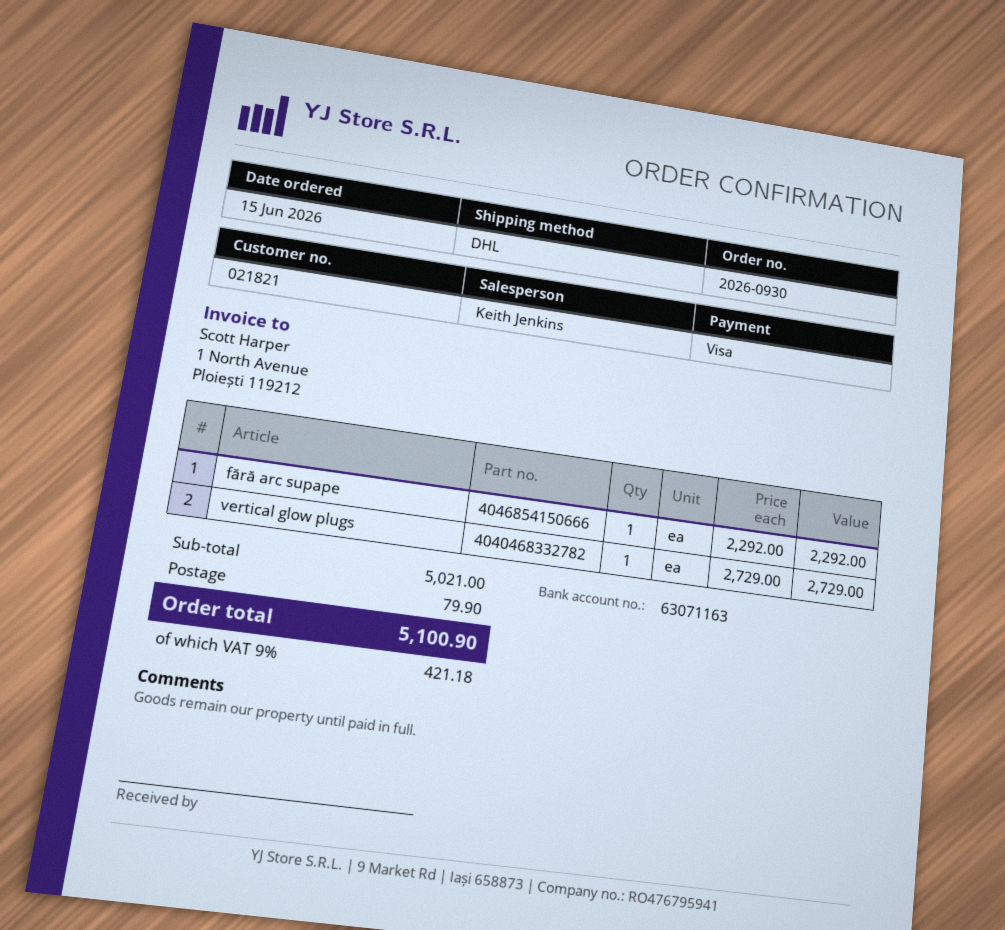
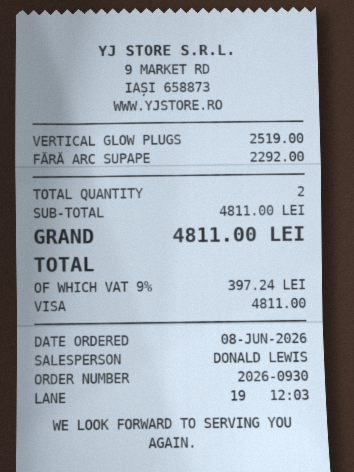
order date: 2026-06-15 -> 2026-06-08
sales rep: Keith Jenkins -> DONALD LEWIS
vertical glow plugs: 1 for 2729.00 -> 1 for 2519.00
subtotal: 5021.00 -> 4811.00
shipping: 79.90 -> none
tax: 9% = 421.18 -> 9% = 397.24
total: 5100.90 -> 4811.00

